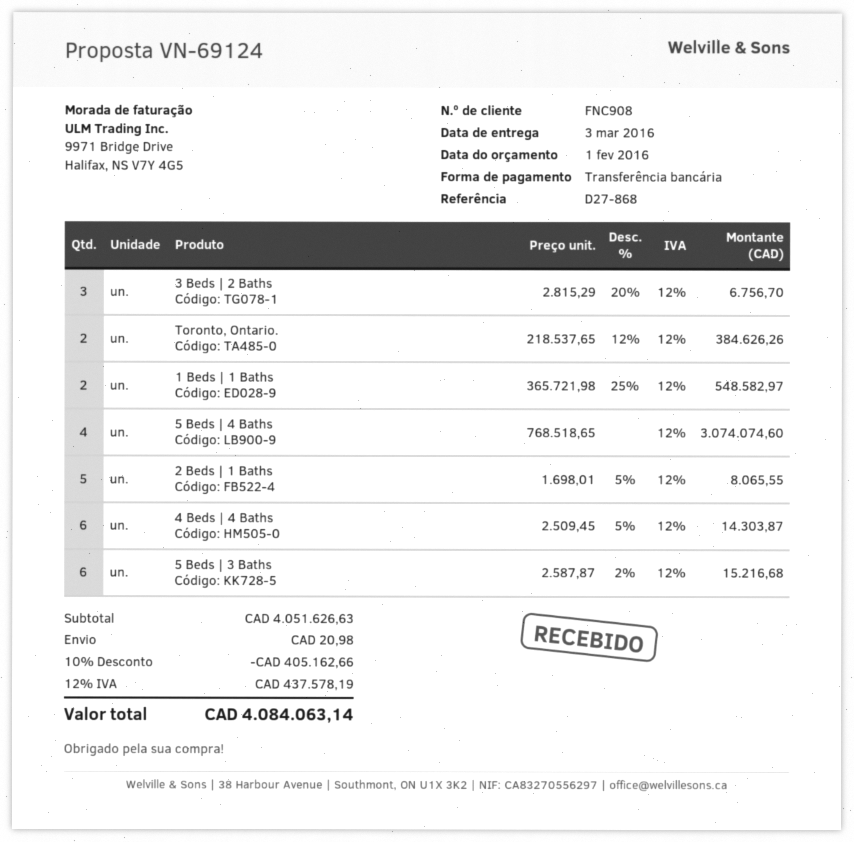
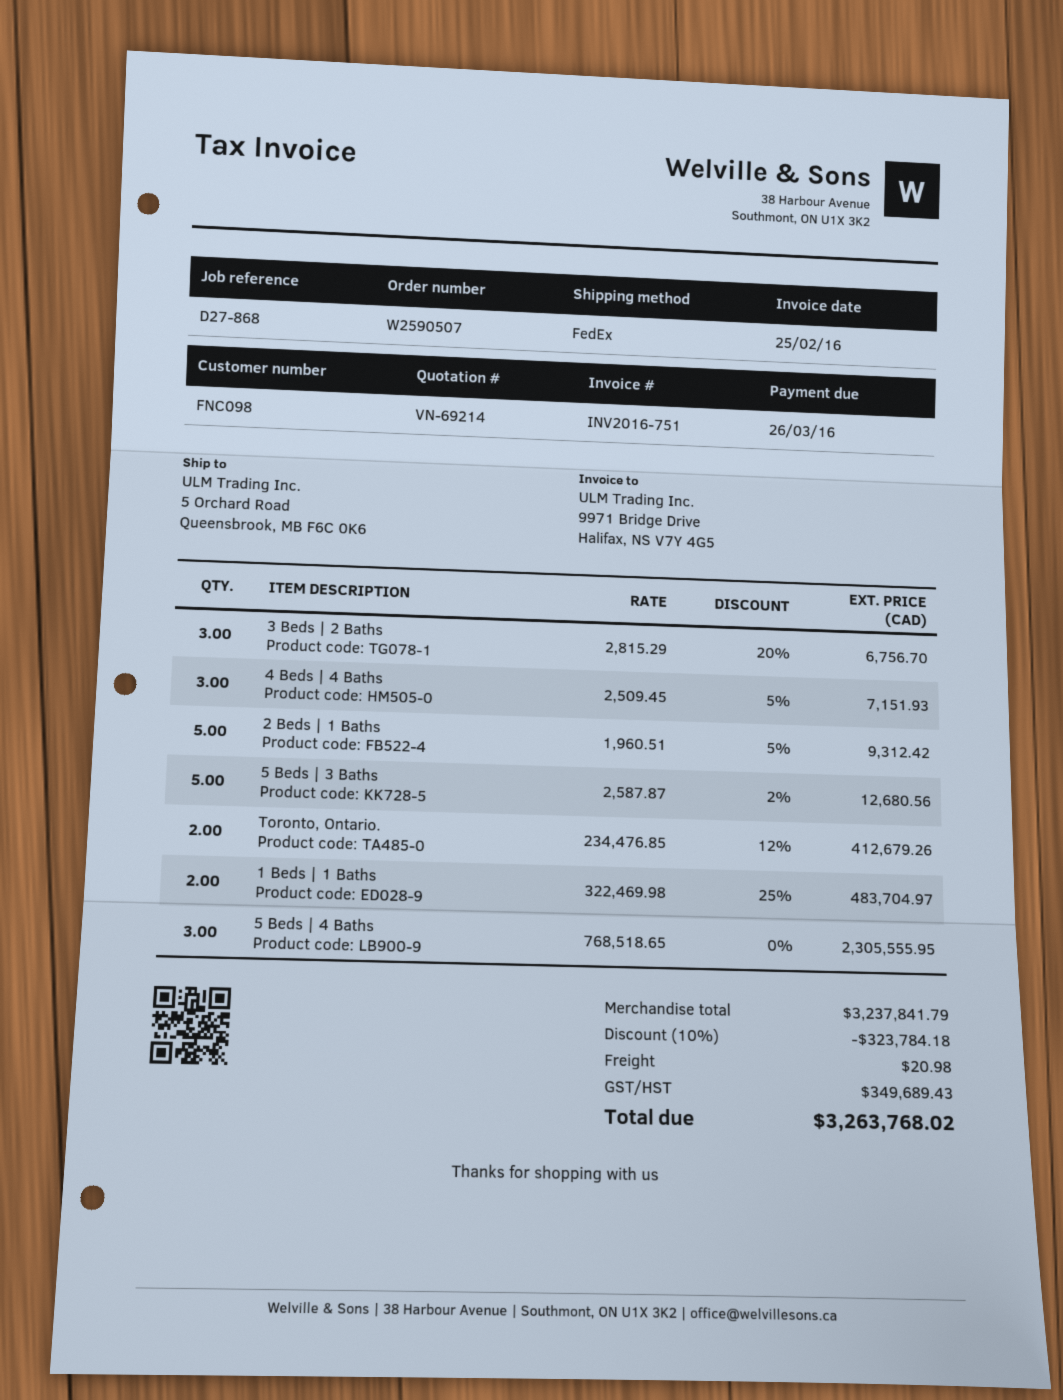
quote number: VN-69124 -> VN-69214
customer number: FNC908 -> FNC098
Toronto, Ontario.: 2 x 218537.65 - 12% = 384626.26 -> 2 x 234476.85 - 12% = 412679.26
1 Beds | 1 Baths: 2 x 365721.98 - 25% = 548582.97 -> 2 x 322469.98 - 25% = 483704.97
5 Beds | 4 Baths: 4 x 768518.65 = 3074074.60 -> 3 x 768518.65 = 2305555.95
2 Beds | 1 Baths: 5 x 1698.01 - 5% = 8065.55 -> 5 x 1960.51 - 5% = 9312.42
4 Beds | 4 Baths: 6 x 2509.45 - 5% = 14303.87 -> 3 x 2509.45 - 5% = 7151.93
5 Beds | 3 Baths: 6 x 2587.87 - 2% = 15216.68 -> 5 x 2587.87 - 2% = 12680.56
subtotal: 4051626.63 -> 3237841.79
discount: 10% = 405162.66 -> 10% = 323784.18
tax: 437578.19 -> 349689.43
total: 4084063.14 -> 3263768.02

